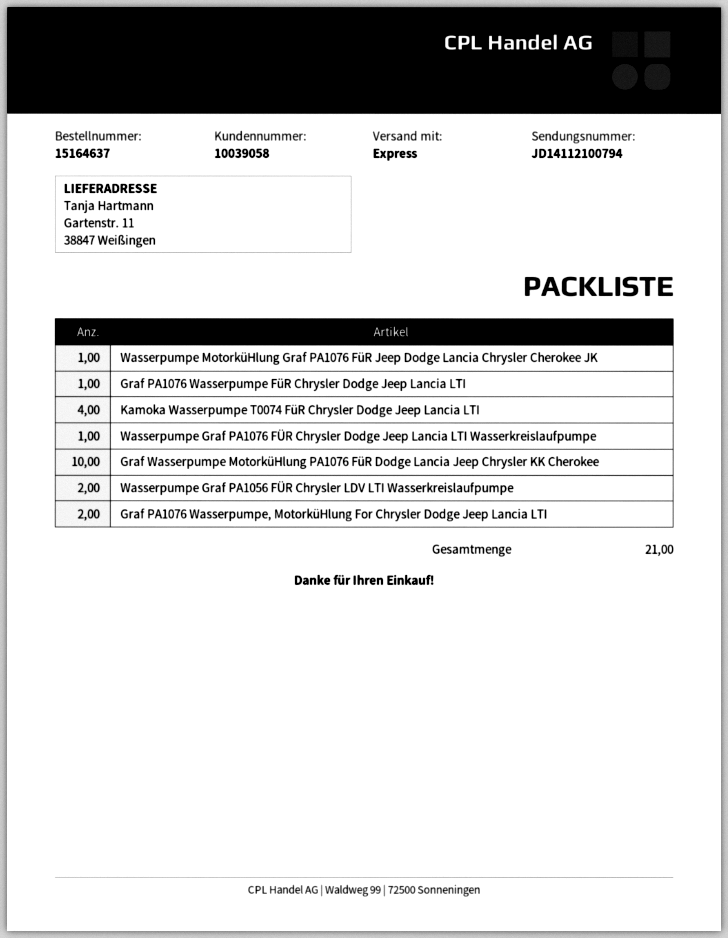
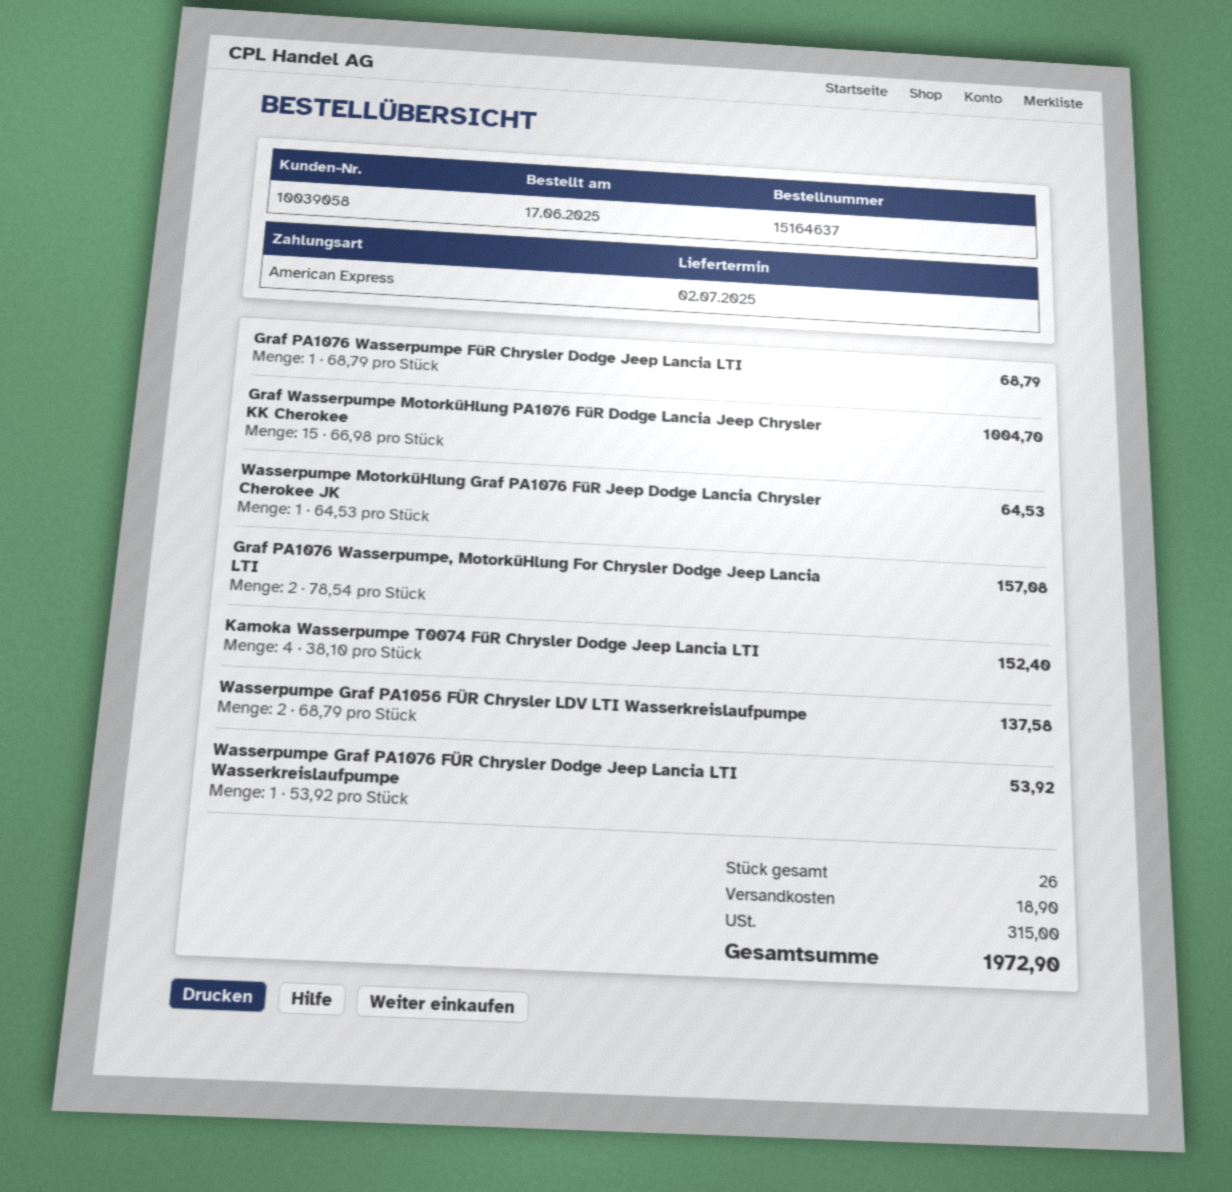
Graf Wasserpumpe MotorküHlung PA1076 FüR Dodge Lancia Jeep Chrysler KK Cherokee: 10 -> 15
total quantity: 21 -> 26

